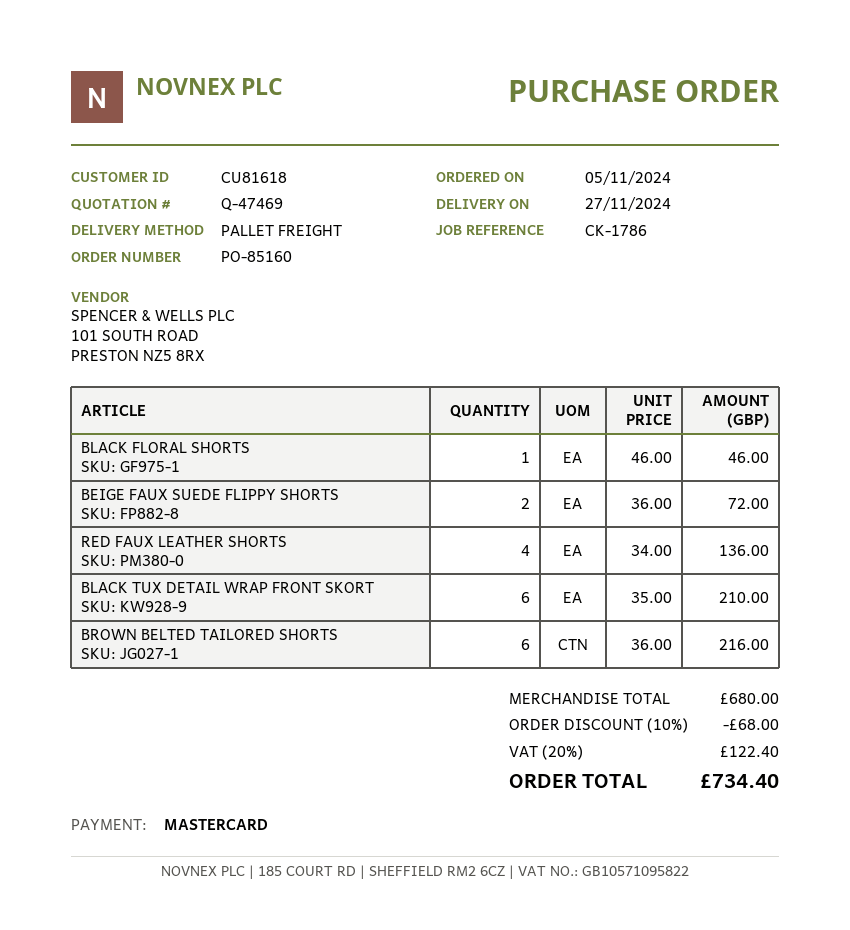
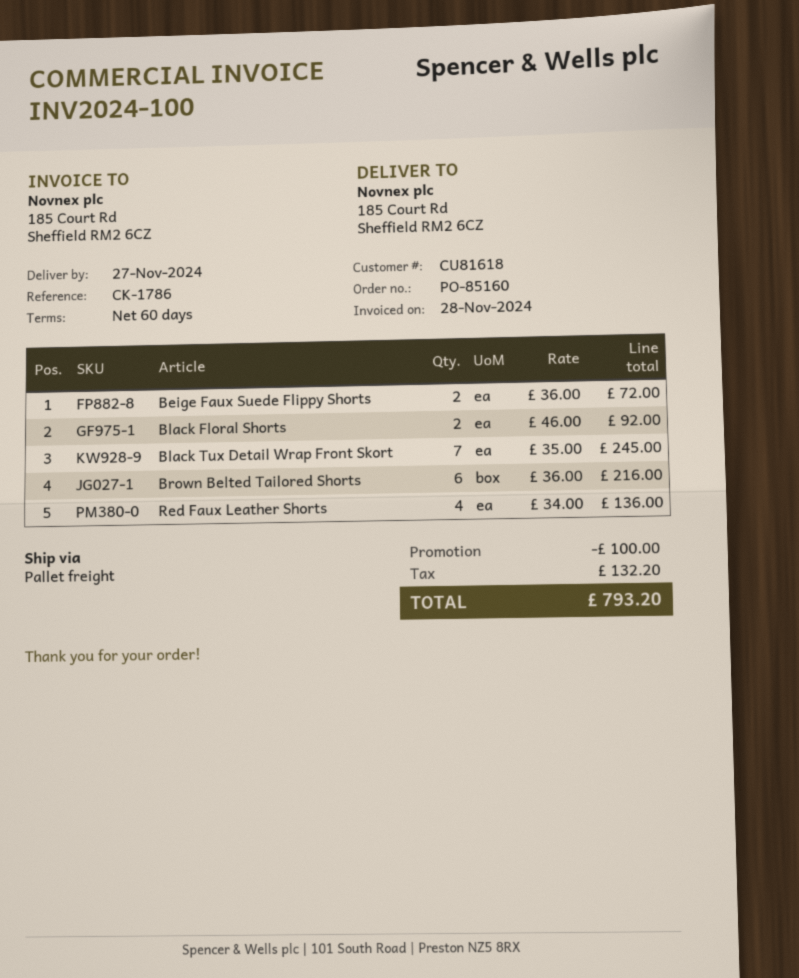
BLACK FLORAL SHORTS: 1 x 46.00 = 46.00 -> 2 x 46.00 = 92.00
BLACK TUX DETAIL WRAP FRONT SKORT: 6 x 35.00 = 210.00 -> 7 x 35.00 = 245.00
discount: 68.00 -> 100.00
tax: 122.40 -> 132.20
total: 734.40 -> 793.20

